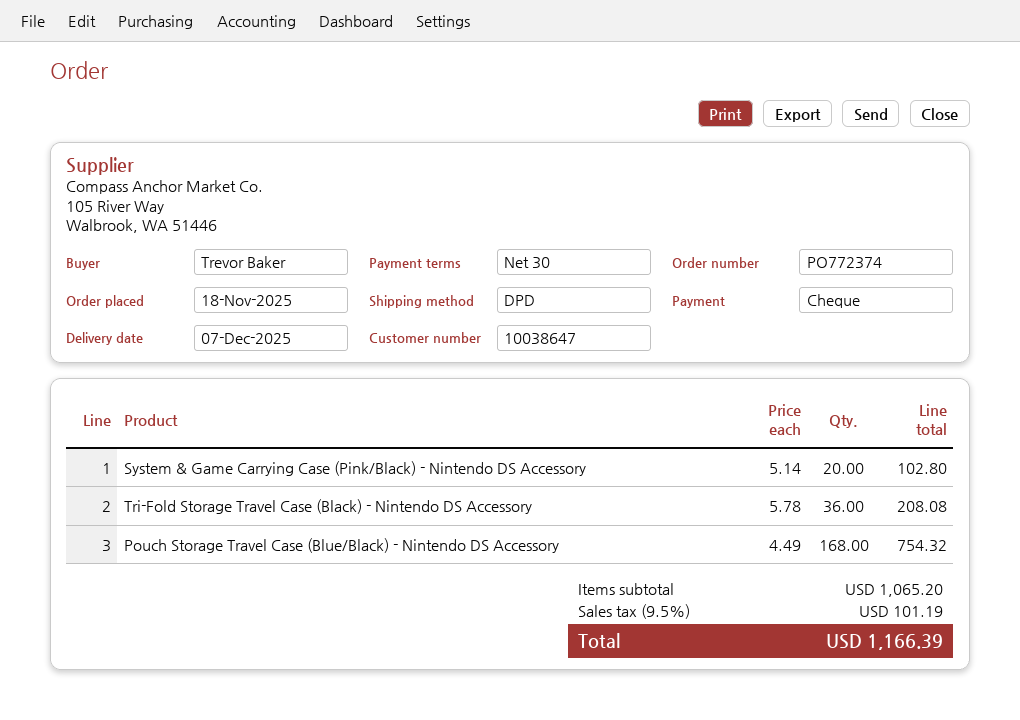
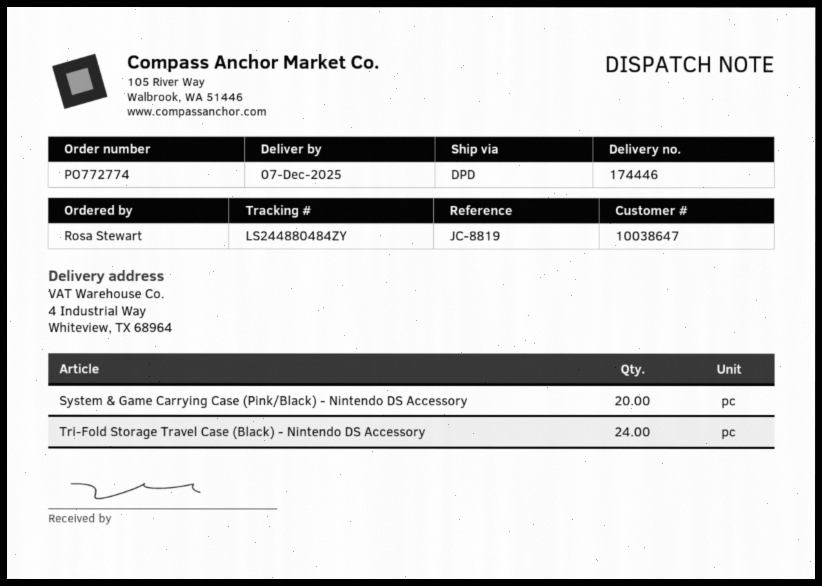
order number: PO772374 -> PO772774
ordered by: Trevor Baker -> Rosa Stewart
Tri-Fold Storage Travel Case (Black) - Nintendo DS Accessory: 36 -> 24
Pouch Storage Travel Case (Blue/Black) - Nintendo DS Accessory: 168 -> none

